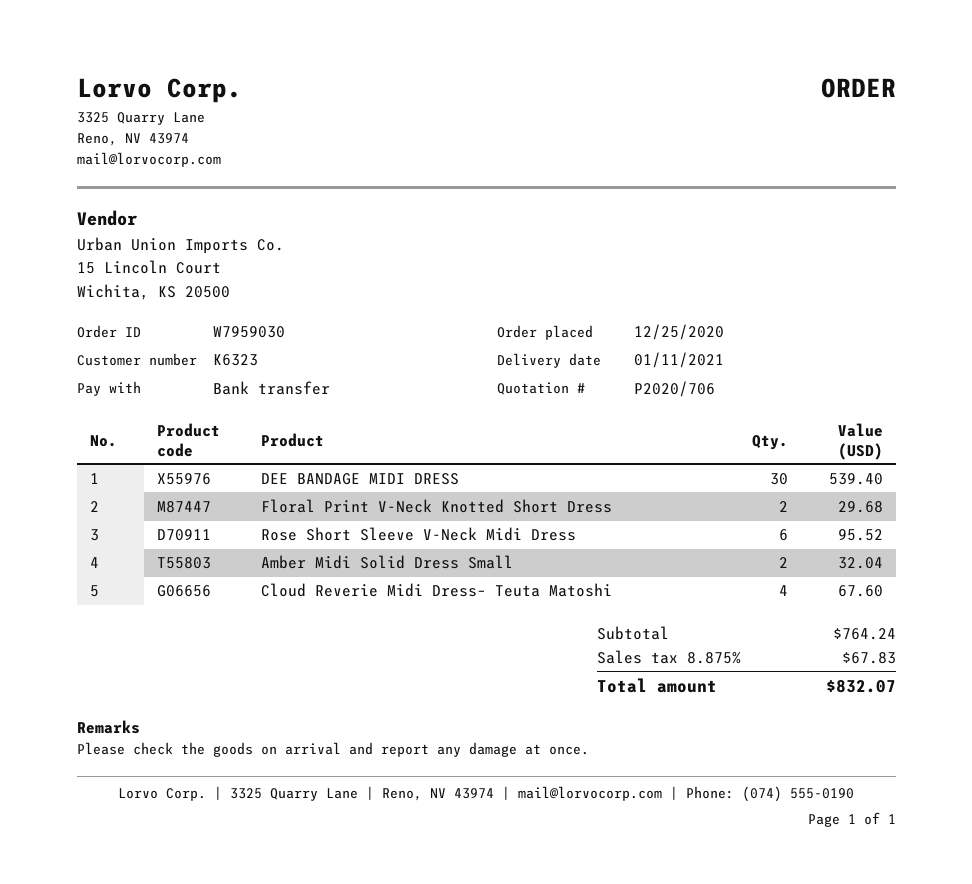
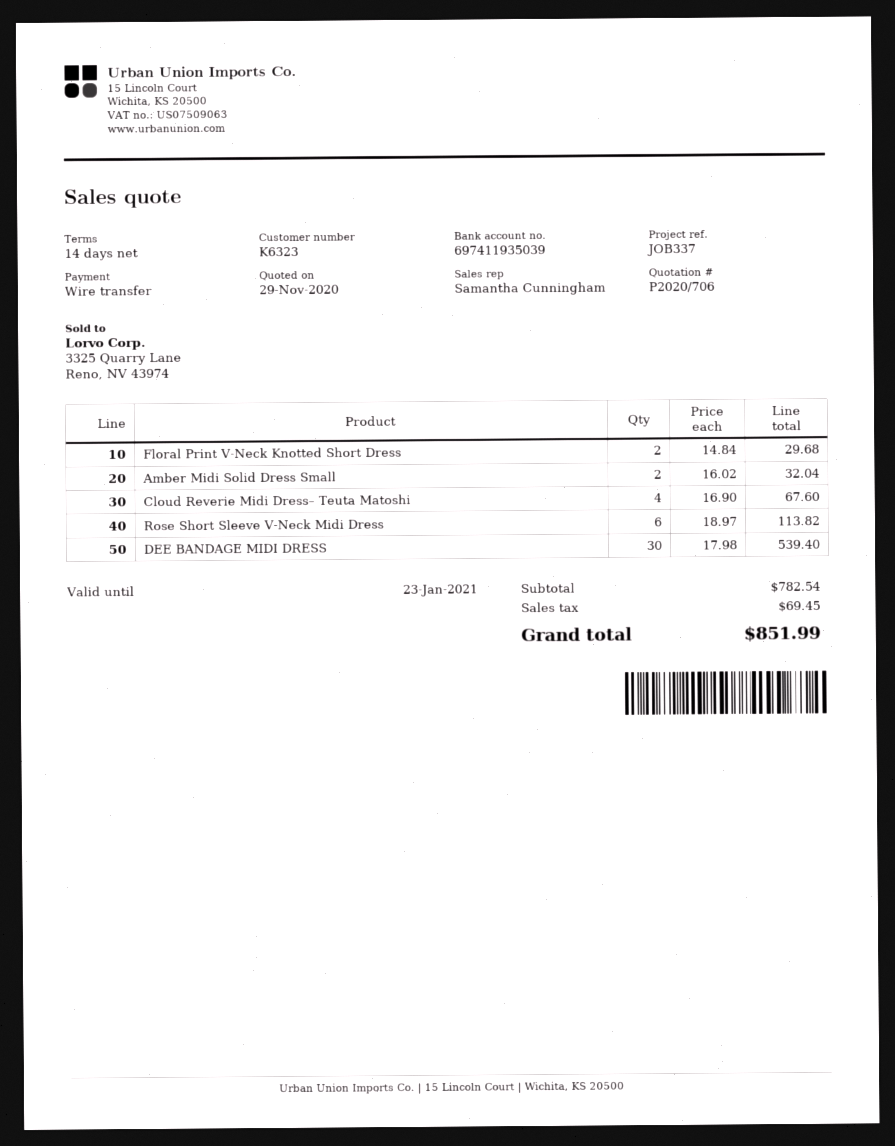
Rose Short Sleeve V-Neck Midi Dress: 6 for 95.52 -> 6 for 113.82
subtotal: 764.24 -> 782.54
tax: 67.83 -> 69.45
total: 832.07 -> 851.99

